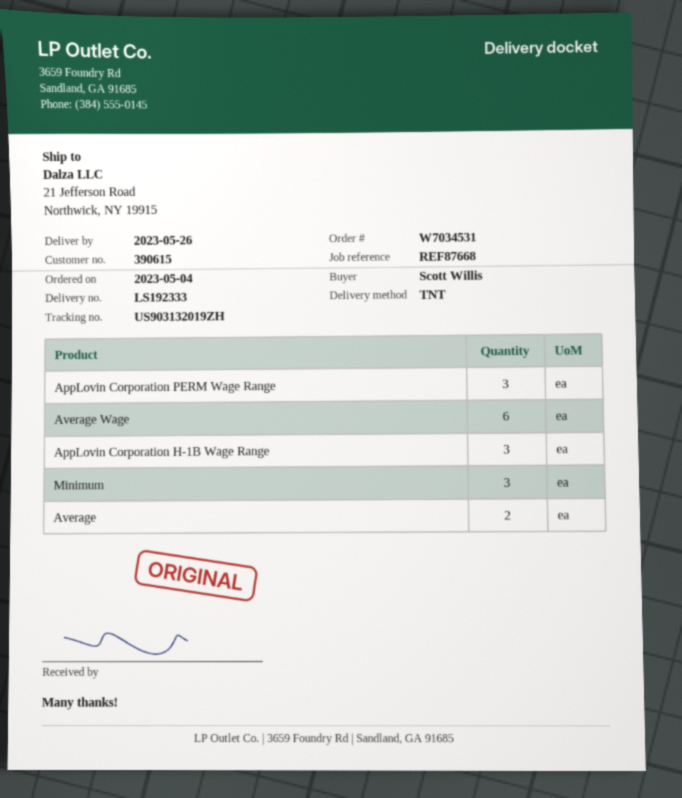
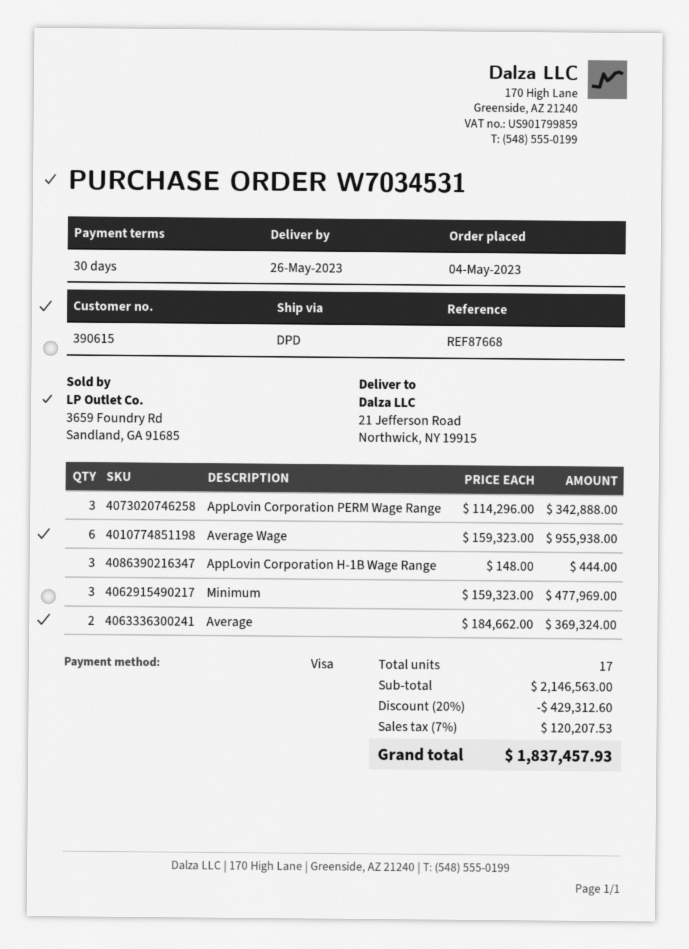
shipping method: TNT -> DPD

